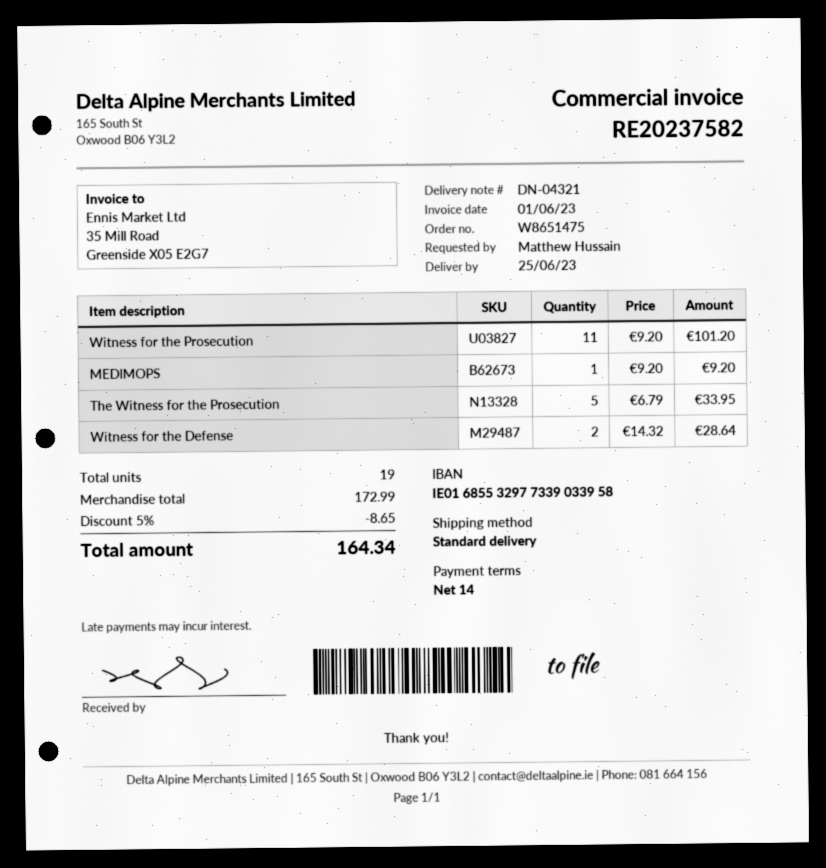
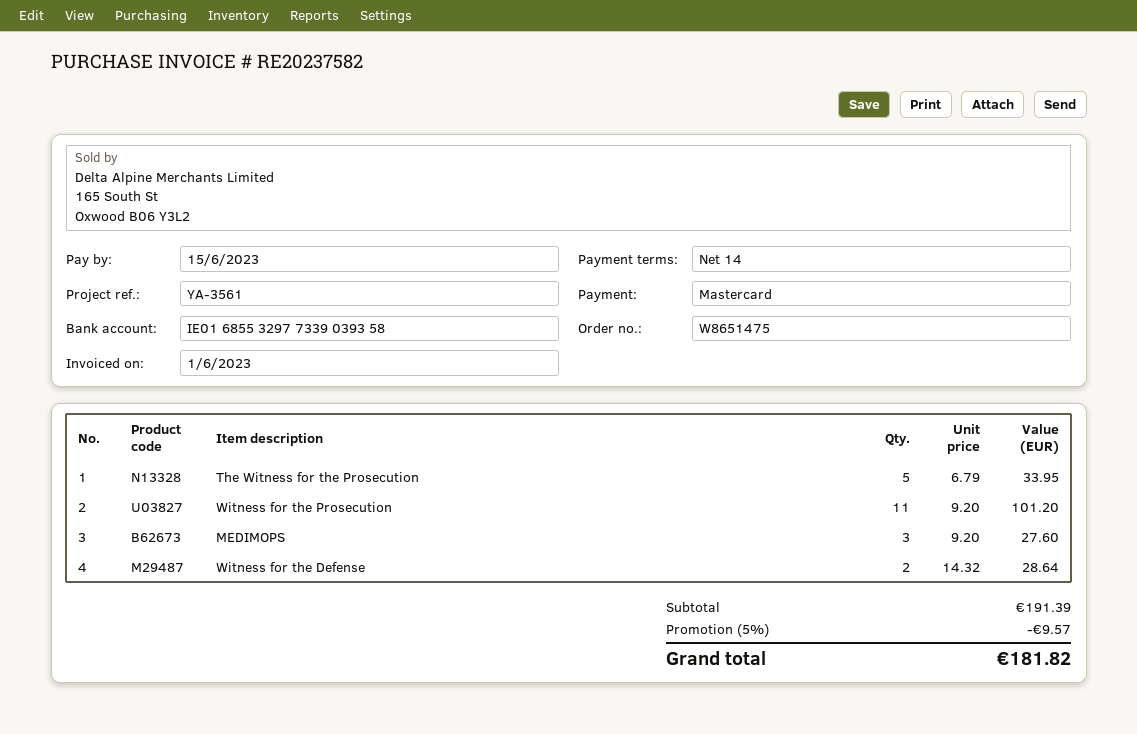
bank account: IE01685532977339033958 -> IE01685532977339039358
MEDIMOPS: 1 x 9.20 = 9.20 -> 3 x 9.20 = 27.60
subtotal: 172.99 -> 191.39
discount: 5% = 8.65 -> 5% = 9.57
total: 164.34 -> 181.82

